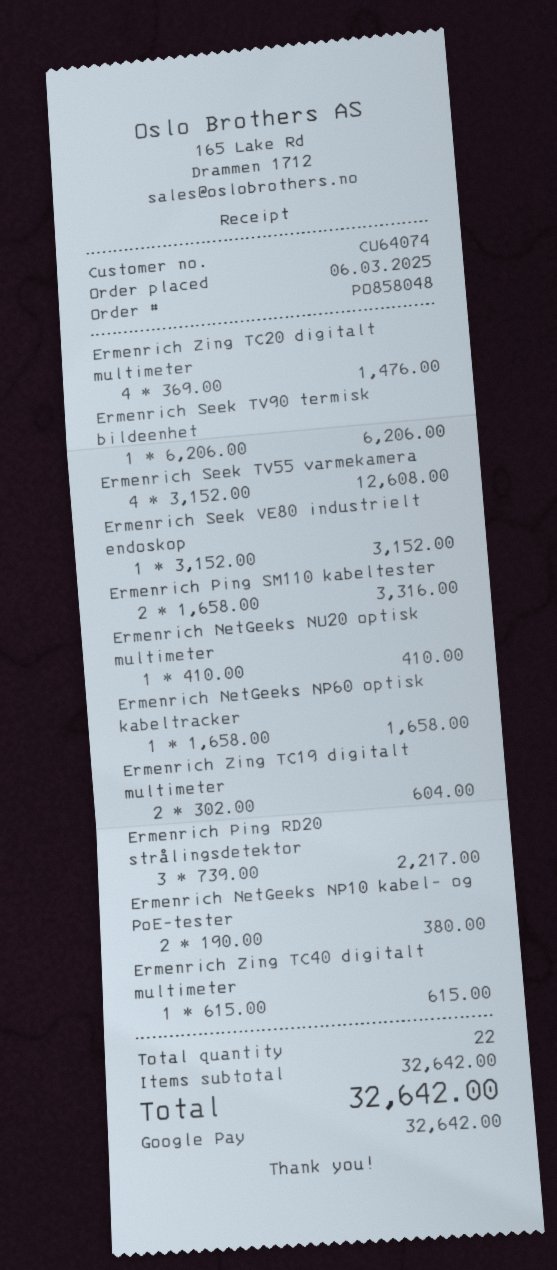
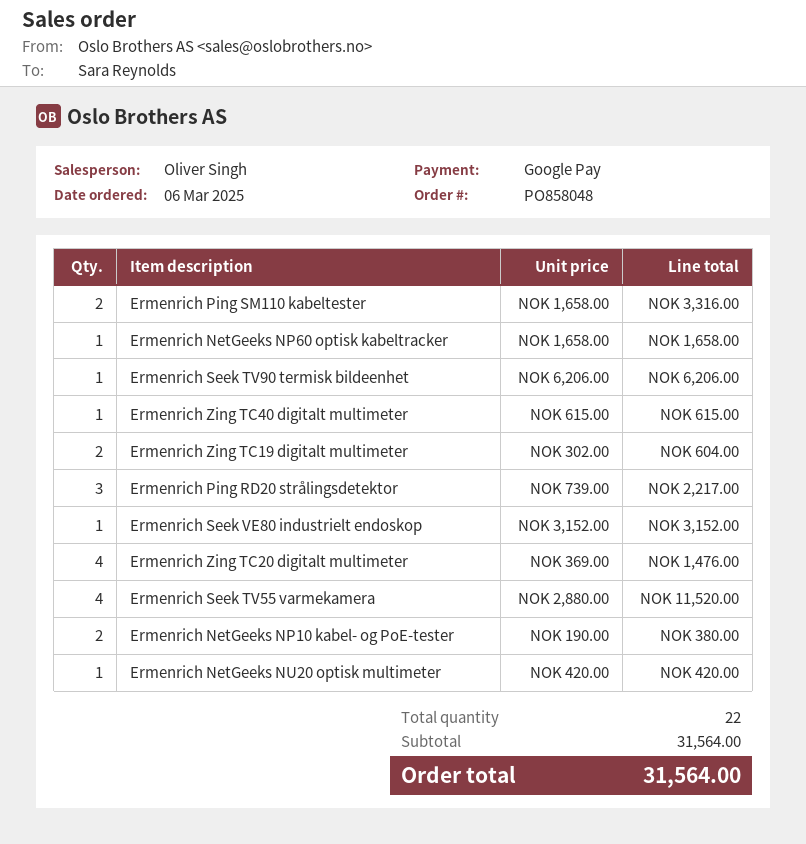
Ermenrich Seek TV55 varmekamera: 4 x 3152.00 = 12608.00 -> 4 x 2880.00 = 11520.00
Ermenrich NetGeeks NU20 optisk multimeter: 1 x 410.00 = 410.00 -> 1 x 420.00 = 420.00
subtotal: 32642.00 -> 31564.00
total: 32642.00 -> 31564.00

